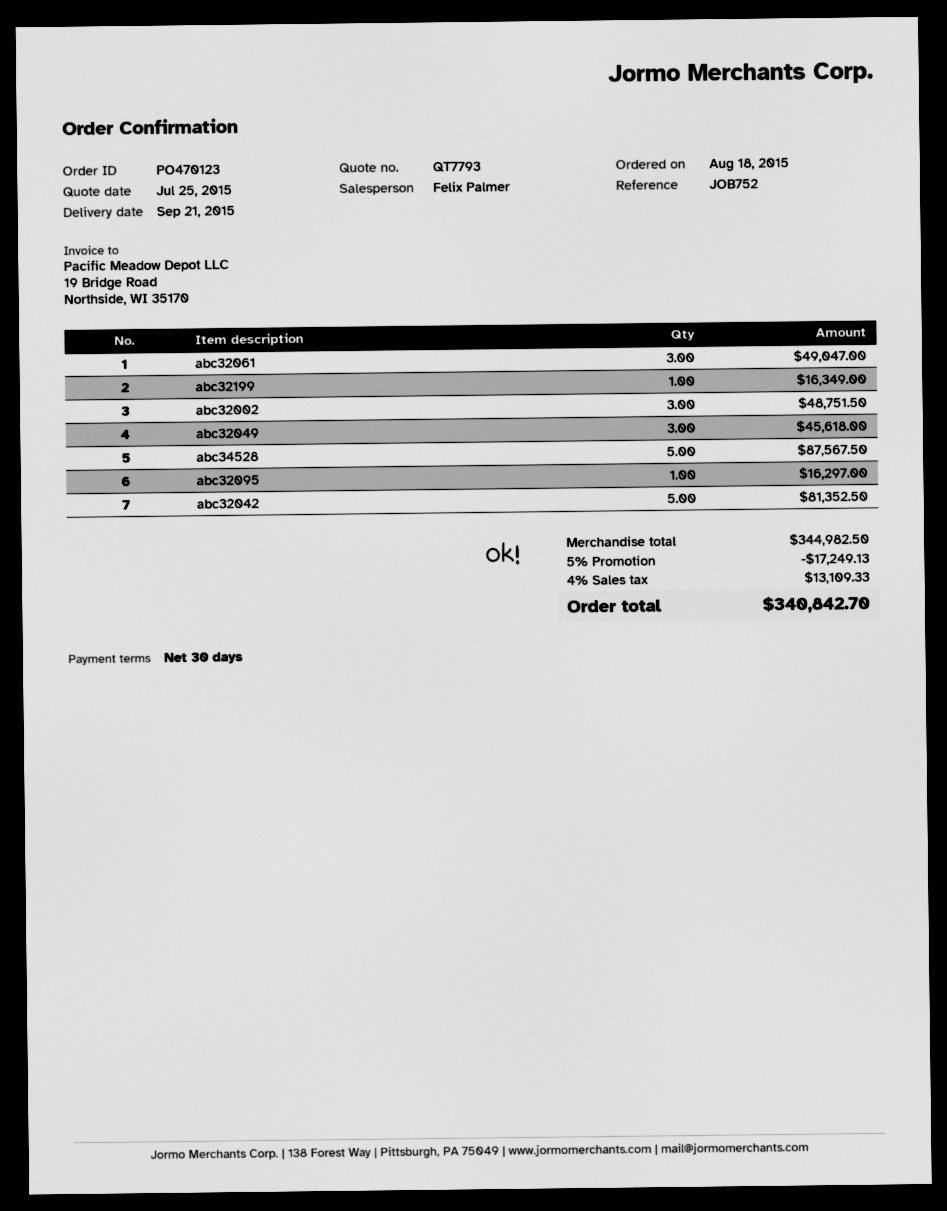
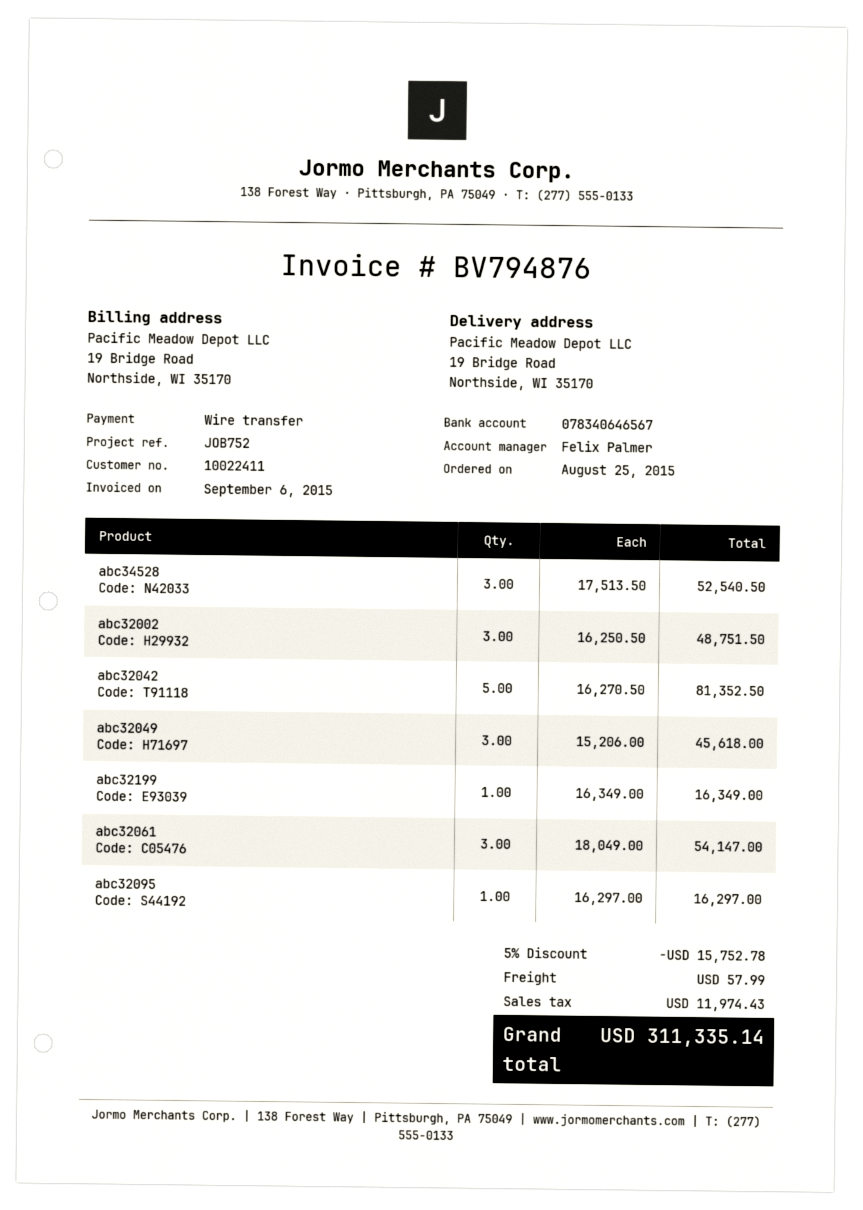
order date: 2015-08-18 -> 2015-08-25
abc32061: 3 for 49047.00 -> 3 for 54147.00
abc34528: 5 for 87567.50 -> 3 for 52540.50
discount: 5% = 17249.13 -> 5% = 15752.78
shipping: none -> 57.99
tax: 13109.33 -> 11974.43
total: 340842.70 -> 311335.14

